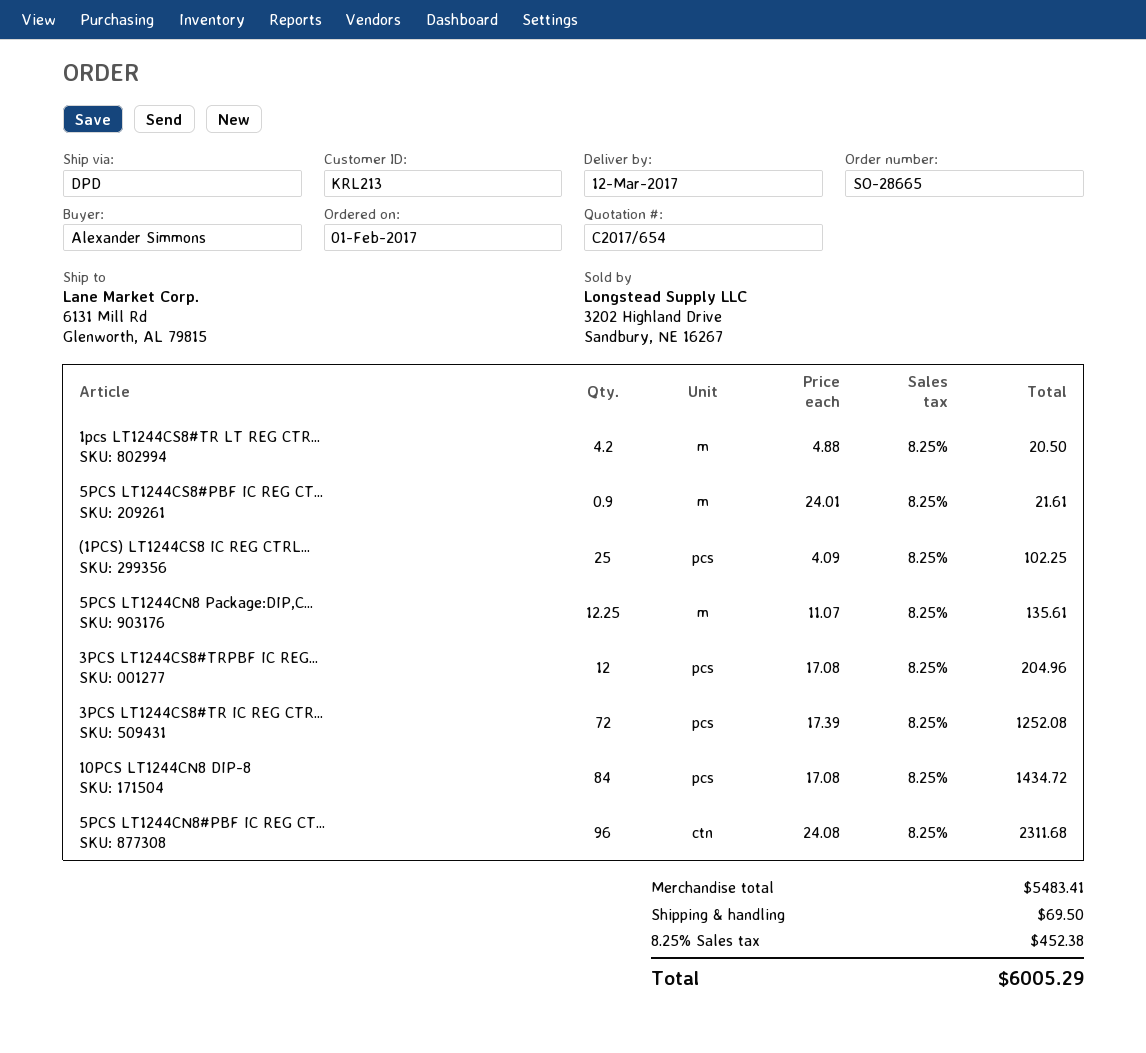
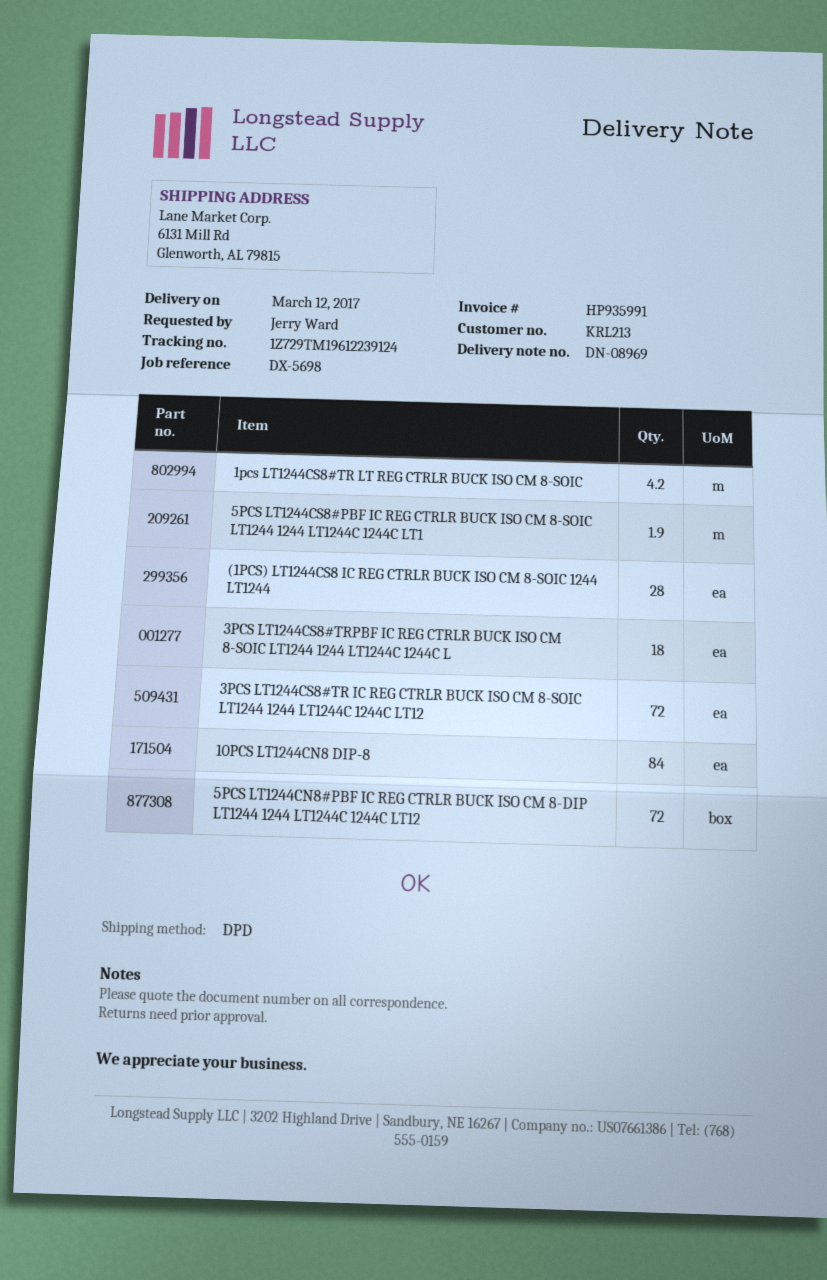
ordered by: Alexander Simmons -> Jerry Ward
5PCS LT1244CS8#PBF IC REG CT...: 0.9 -> 1.9
(1PCS) LT1244CS8 IC REG CTRL...: 25 -> 28
5PCS LT1244CN8 Package:DIP,C...: 12.25 -> none
3PCS LT1244CS8#TRPBF IC REG...: 12 -> 18
5PCS LT1244CN8#PBF IC REG CT...: 96 -> 72

